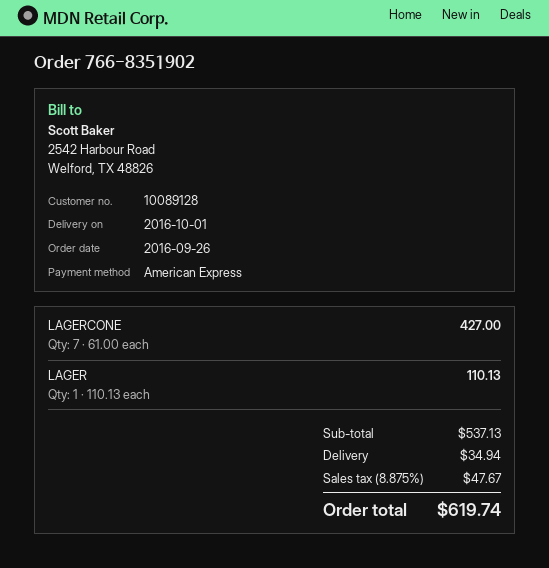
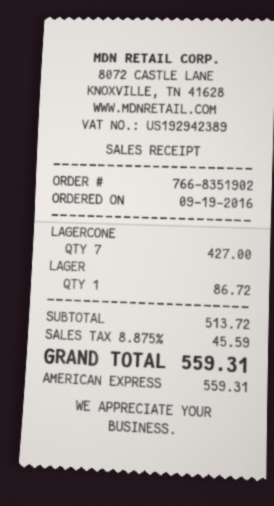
order date: 2016-09-26 -> 2016-09-19
LAGER: 1 for 110.13 -> 1 for 86.72
subtotal: 537.13 -> 513.72
shipping: 34.94 -> none
tax: 8.875% = 47.67 -> 8.875% = 45.59
total: 619.74 -> 559.31

